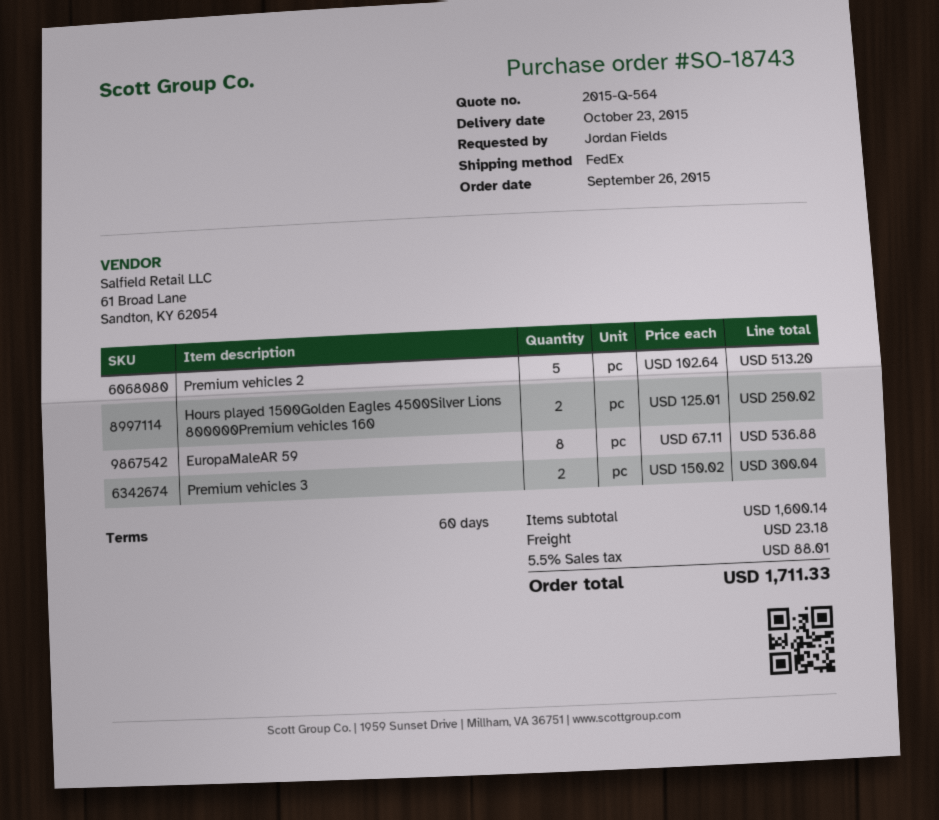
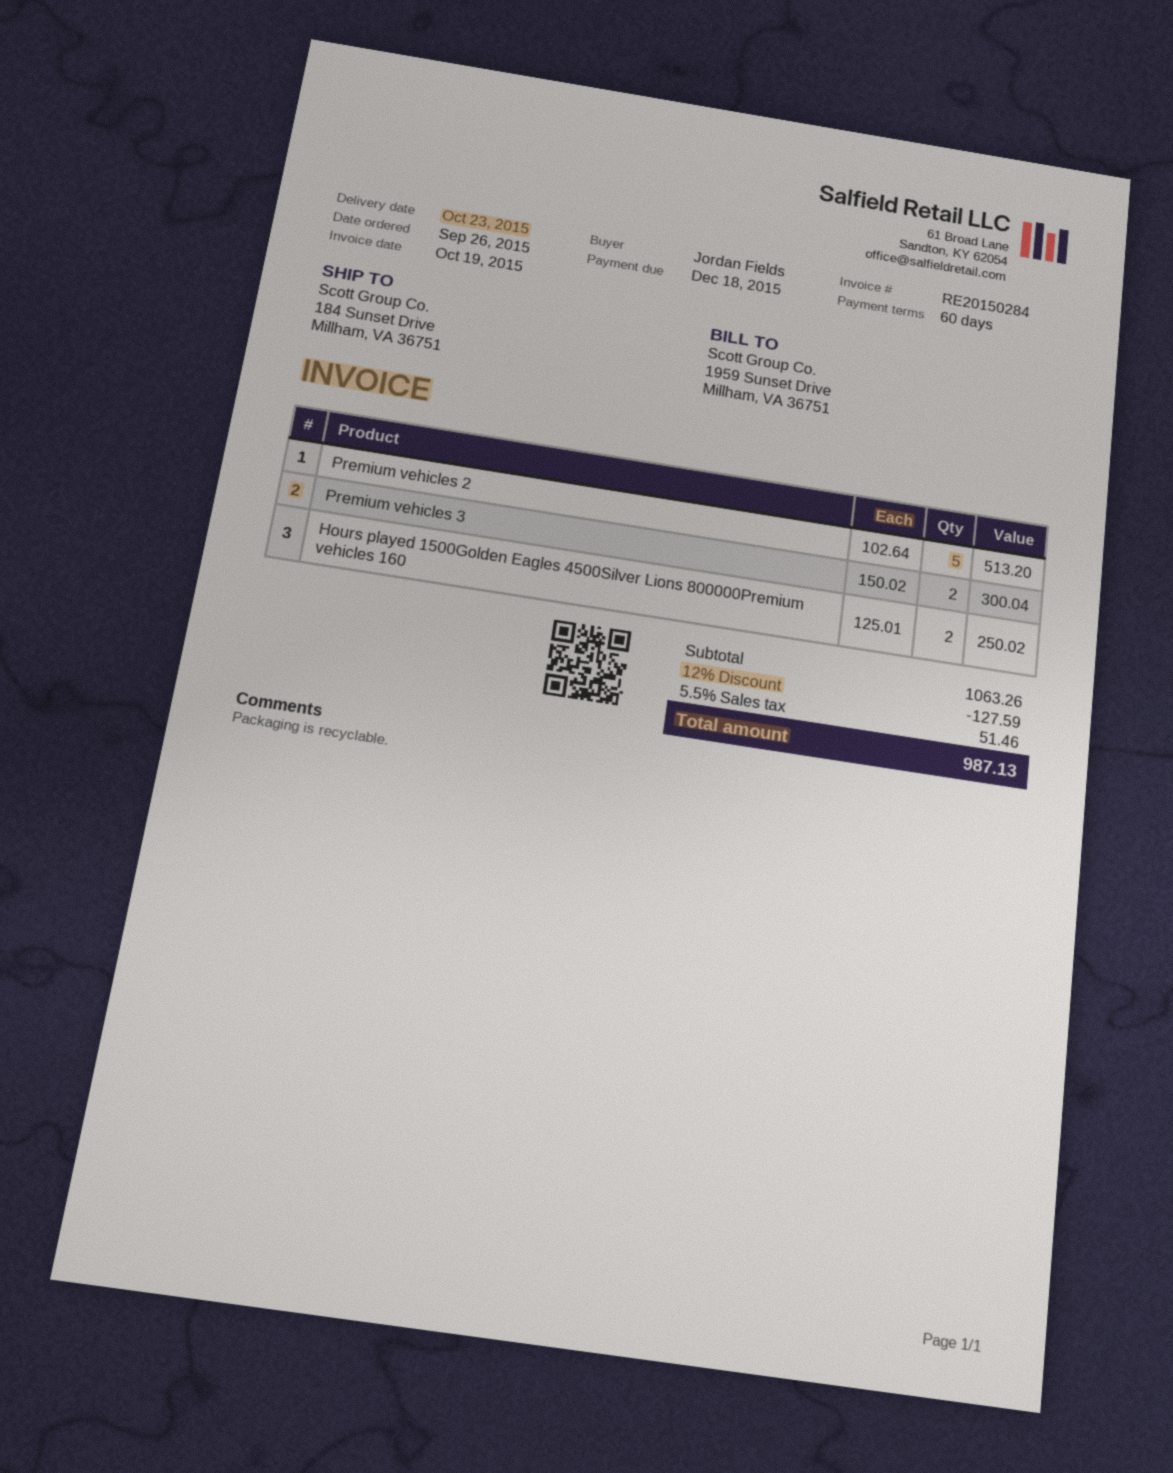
EuropaMaleAR 59: 8 x 67.11 = 536.88 -> none
subtotal: 1600.14 -> 1063.26
discount: none -> 12% = 127.59
shipping: 23.18 -> none
tax: 5.5% = 88.01 -> 5.5% = 51.46
total: 1711.33 -> 987.13

